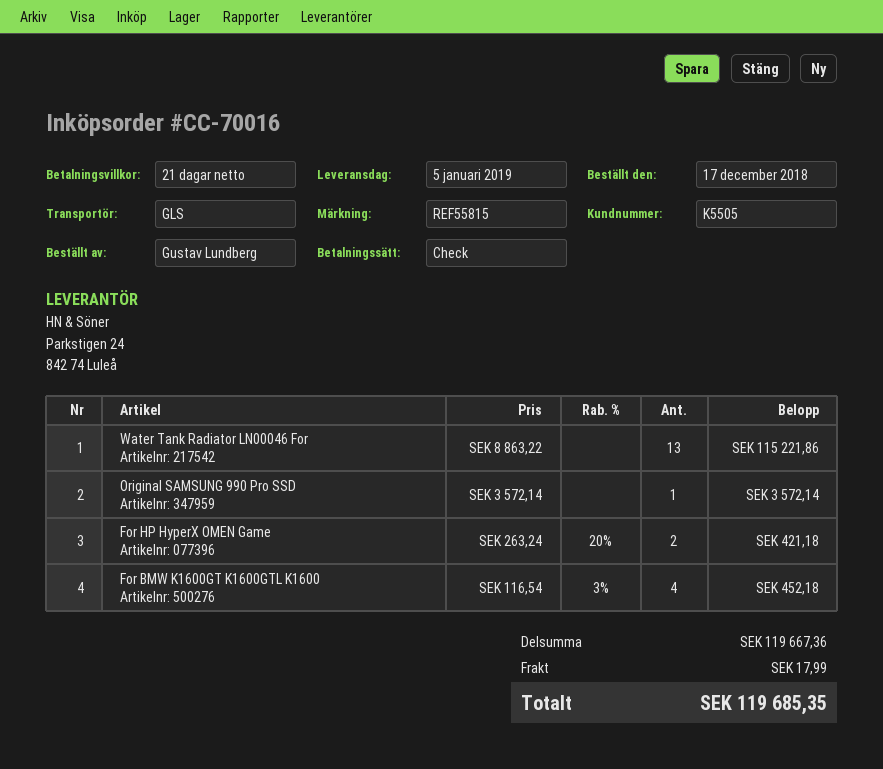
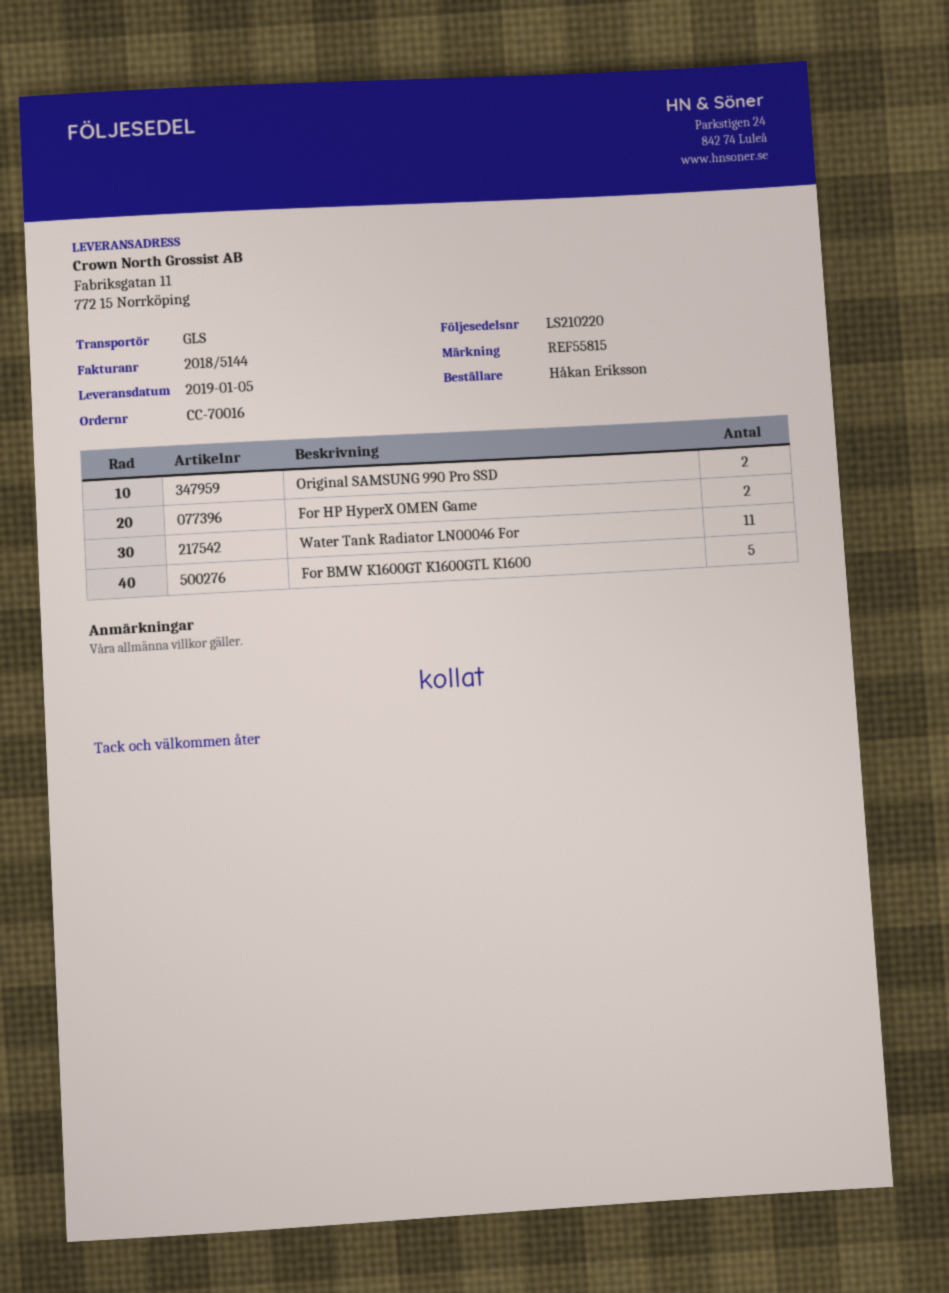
ordered by: Gustav Lundberg -> Håkan Eriksson
Water Tank Radiator LN00046 For: 13 -> 11
Original SAMSUNG 990 Pro SSD: 1 -> 2
For BMW K1600GT K1600GTL K1600: 4 -> 5

